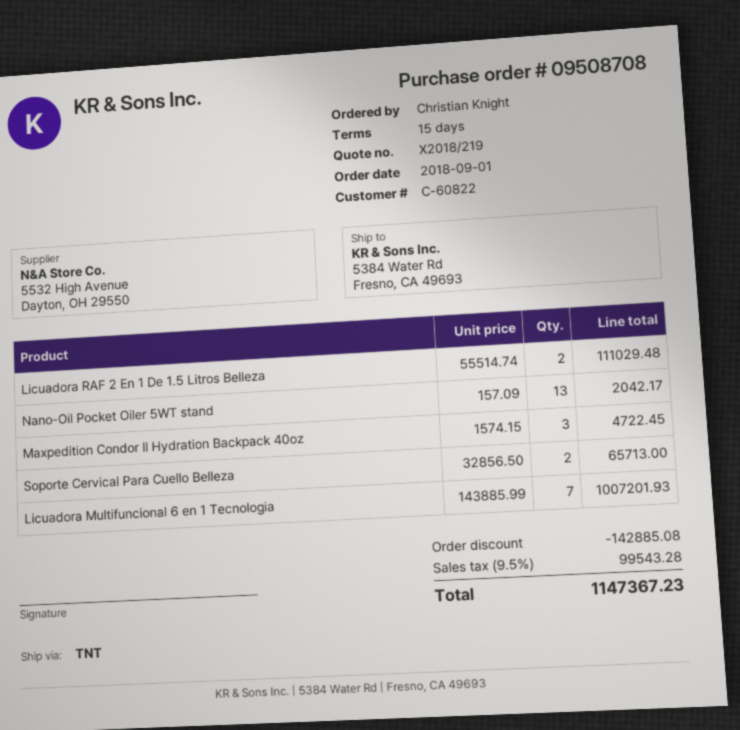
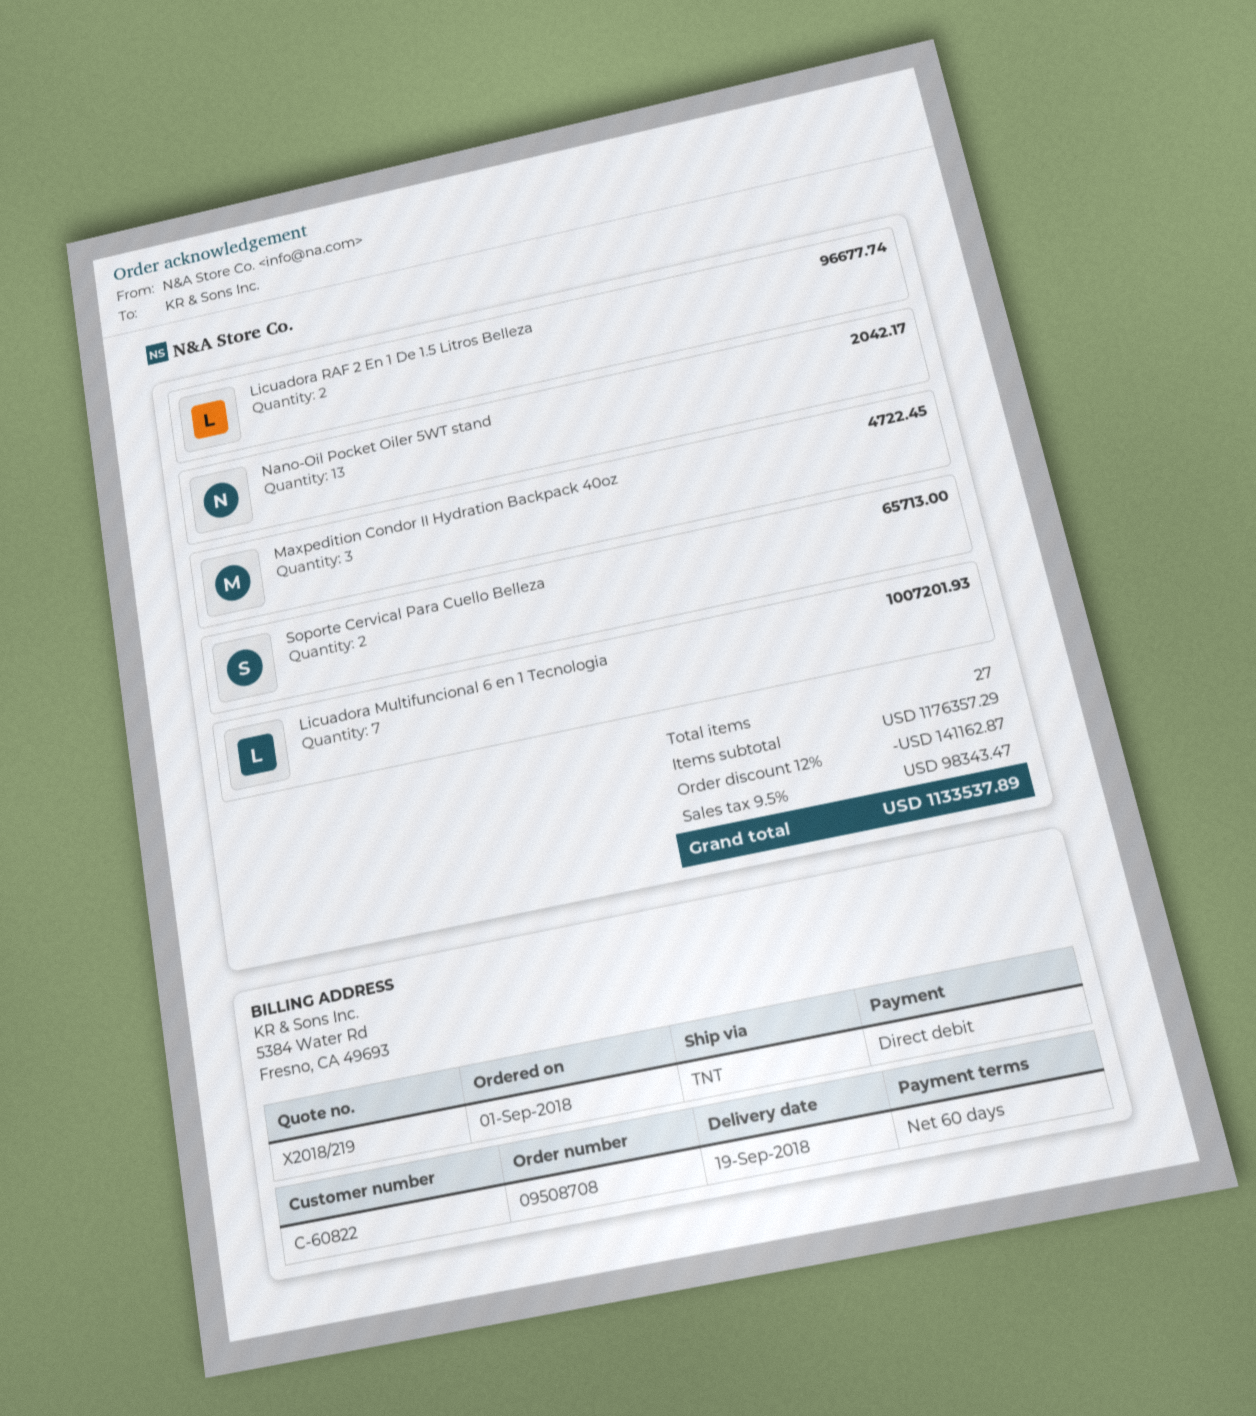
payment terms: 15 days -> 60 days
Licuadora RAF 2 En 1 De 1.5 Litros Belleza: 2 for 111029.48 -> 2 for 96677.74
discount: 142885.08 -> 141162.87
tax: 9.5% = 99543.28 -> 9.5% = 98343.47
total: 1147367.23 -> 1133537.89

